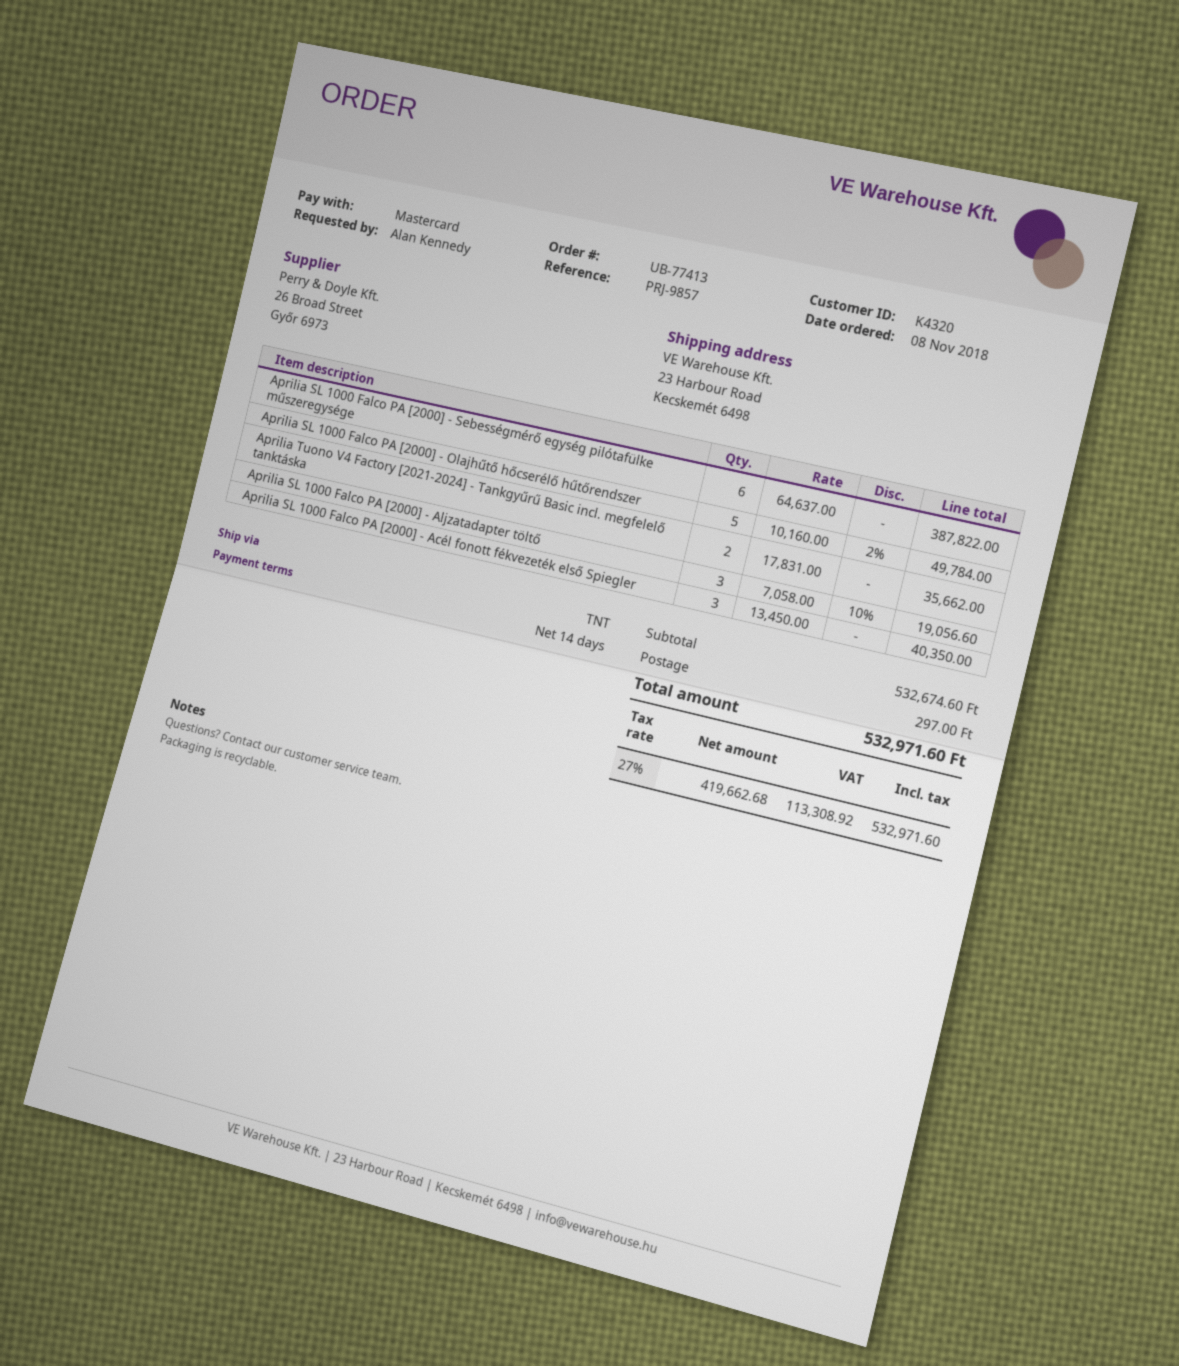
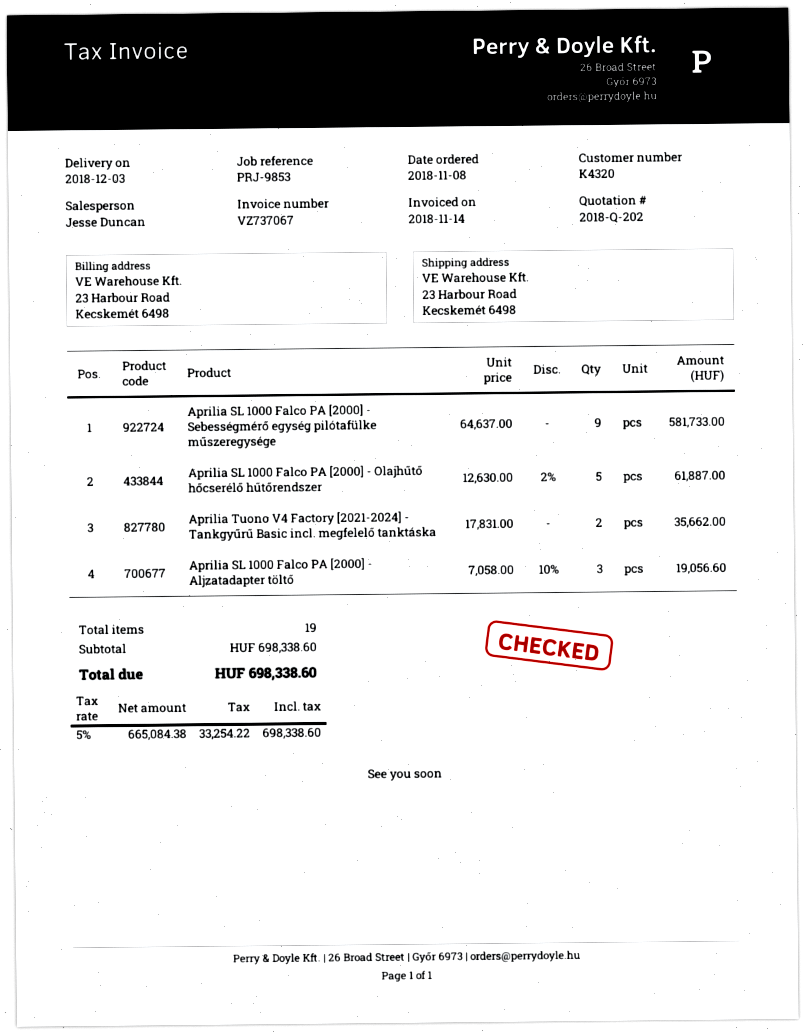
reference: PRJ-9857 -> PRJ-9853
Aprilia SL 1000 Falco PA [2000] - Sebességmérő egység pilótafülke műszeregysége: 6 x 64637.00 = 387822.00 -> 9 x 64637.00 = 581733.00
Aprilia SL 1000 Falco PA [2000] - Olajhűtő hőcserélő hűtőrendszer: 5 x 10160.00 - 2% = 49784.00 -> 5 x 12630.00 - 2% = 61887.00
Aprilia SL 1000 Falco PA [2000] - Acél fonott fékvezeték első Spiegler: 3 x 13450.00 = 40350.00 -> none
subtotal: 532674.60 -> 698338.60
shipping: 297.00 -> none
net: 419662.68 -> 665084.38
tax: 27% = 113308.92 -> 5% = 33254.22
total: 532971.60 -> 698338.60

